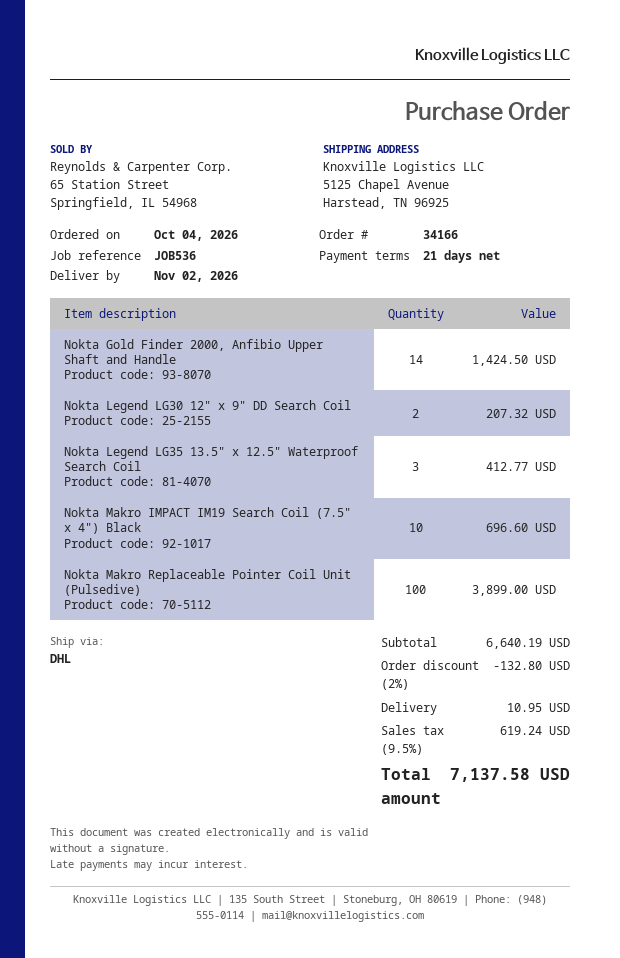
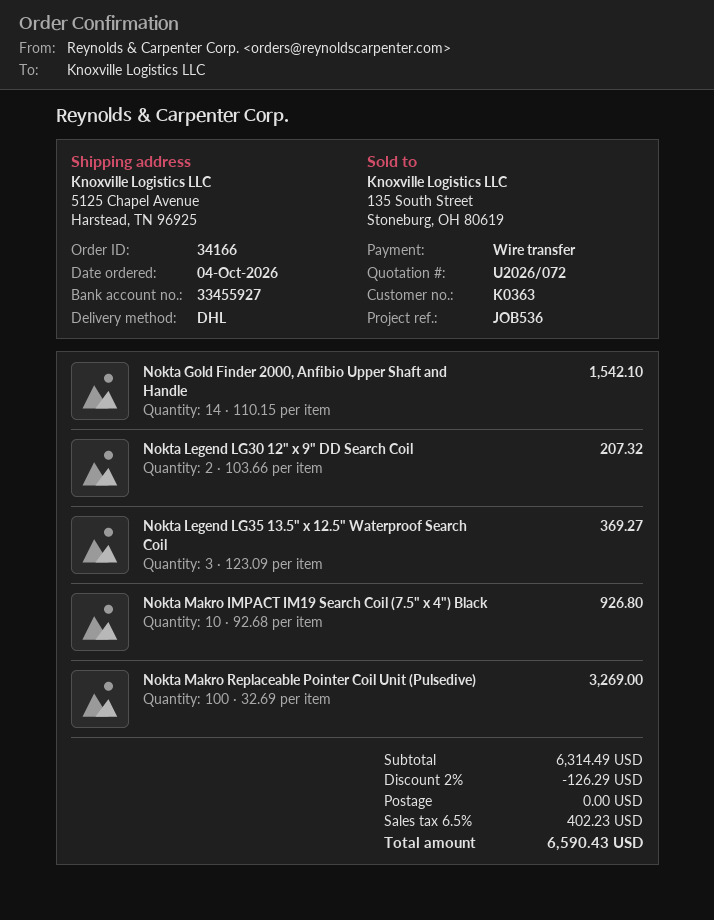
Nokta Gold Finder 2000, Anfibio Upper Shaft and Handle: 14 for 1424.50 -> 14 for 1542.10
Nokta Legend LG35 13.5" x 12.5" Waterproof Search Coil: 3 for 412.77 -> 3 for 369.27
Nokta Makro IMPACT IM19 Search Coil (7.5" x 4") Black: 10 for 696.60 -> 10 for 926.80
Nokta Makro Replaceable Pointer Coil Unit (Pulsedive): 100 for 3899.00 -> 100 for 3269.00
subtotal: 6640.19 -> 6314.49
discount: 2% = 132.80 -> 2% = 126.29
shipping: 10.95 -> 0.00
tax: 9.5% = 619.24 -> 6.5% = 402.23
total: 7137.58 -> 6590.43

